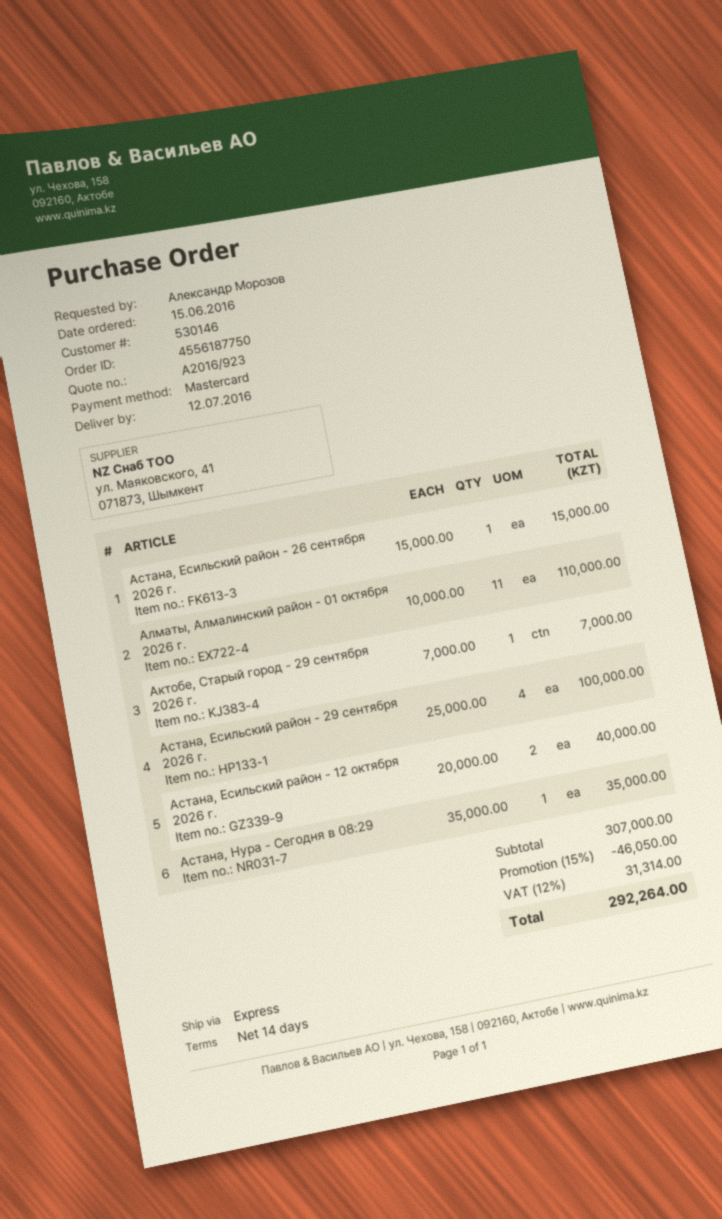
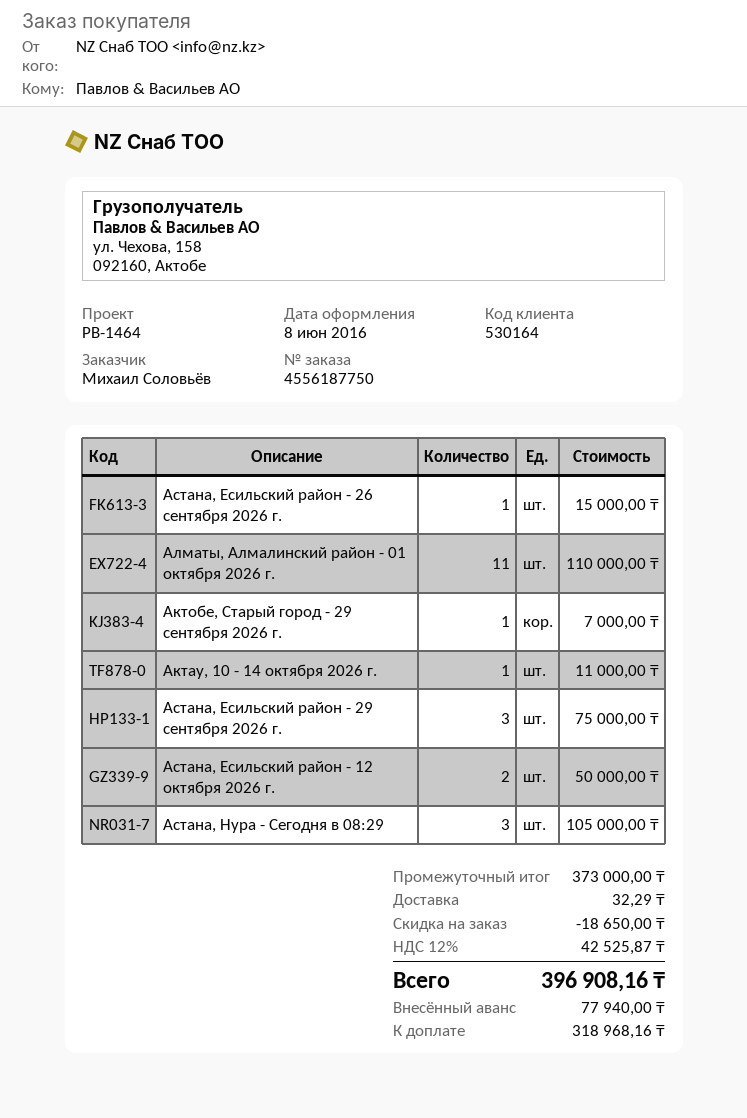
order date: 2016-06-15 -> 2016-06-08
customer number: 530146 -> 530164
ordered by: Александр Морозов -> Михаил Соловьёв
Астана, Есильский район - 29 сентября 2026 г.: 4 for 100000.00 -> 3 for 75000.00
Астана, Есильский район - 12 октября 2026 г.: 2 for 40000.00 -> 2 for 50000.00
Астана, Нура - Сегодня в 08:29: 1 for 35000.00 -> 3 for 105000.00
Актау, 10 - 14 октября 2026 г.: none -> 1 for 11000.00
subtotal: 307000.00 -> 373000.00
discount: 46050.00 -> 18650.00
shipping: none -> 32.29
tax: 12% = 31314.00 -> 12% = 42525.87
total: 292264.00 -> 396908.16

